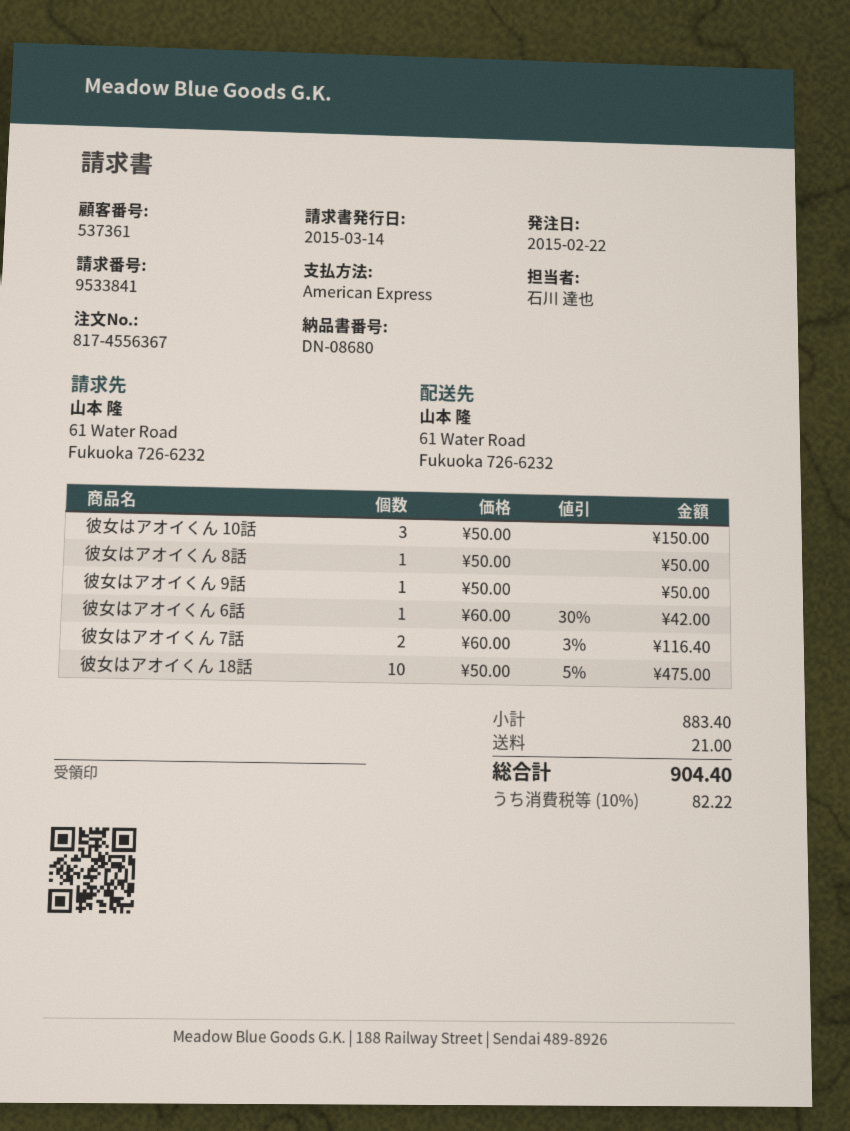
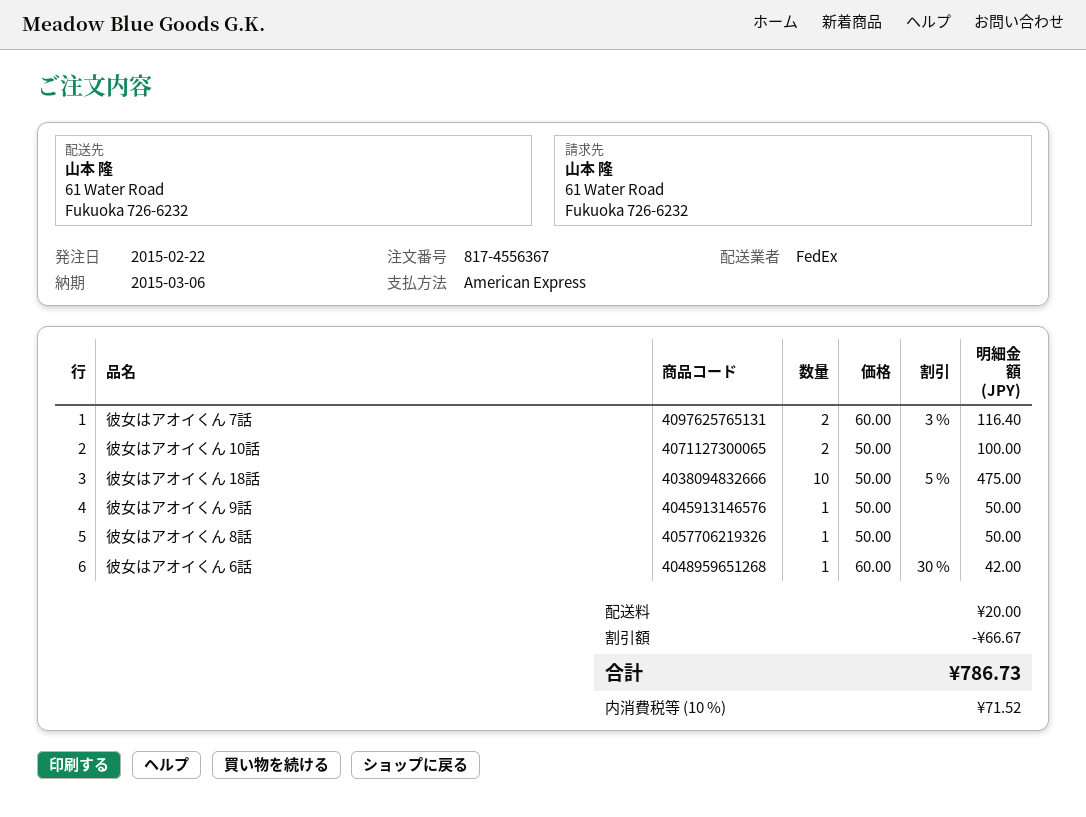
彼女はアオイくん 10話: 3 x 50.00 = 150.00 -> 2 x 50.00 = 100.00
discount: none -> 66.67
shipping: 21.00 -> 20.00
tax: 10% = 82.22 -> 10% = 71.52
total: 904.40 -> 786.73

